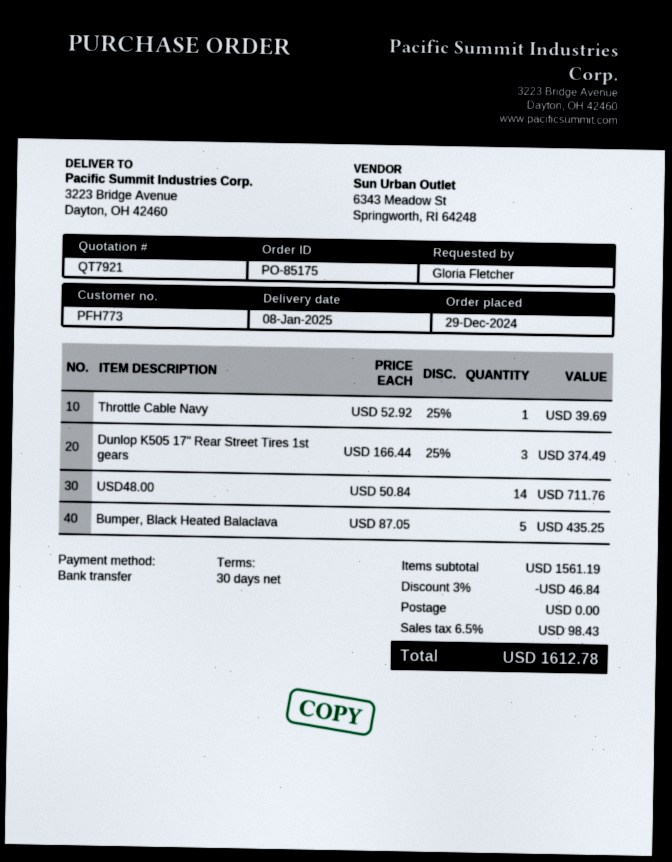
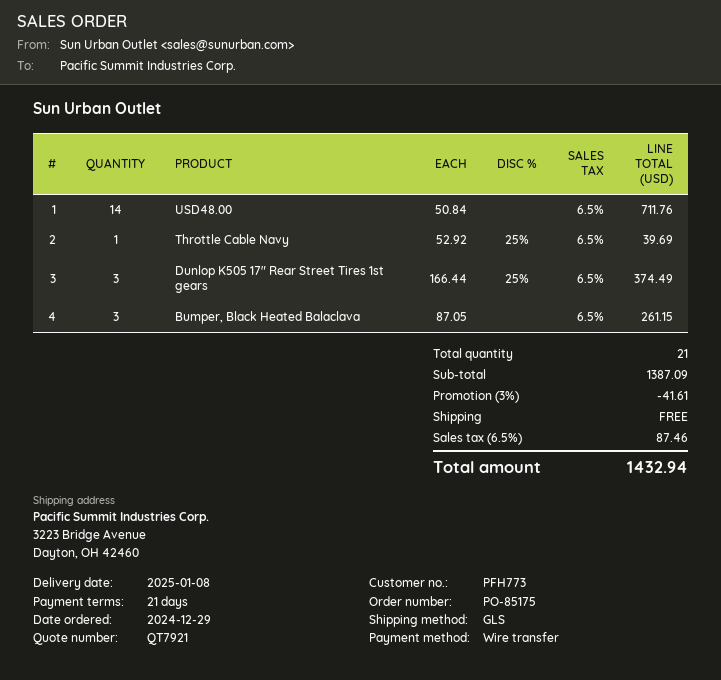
payment terms: 30 days -> 21 days
Bumper, Black Heated Balaclava: 5 x 87.05 = 435.25 -> 3 x 87.05 = 261.15
subtotal: 1561.19 -> 1387.09
discount: 3% = 46.84 -> 3% = 41.61
tax: 6.5% = 98.43 -> 6.5% = 87.46
total: 1612.78 -> 1432.94

